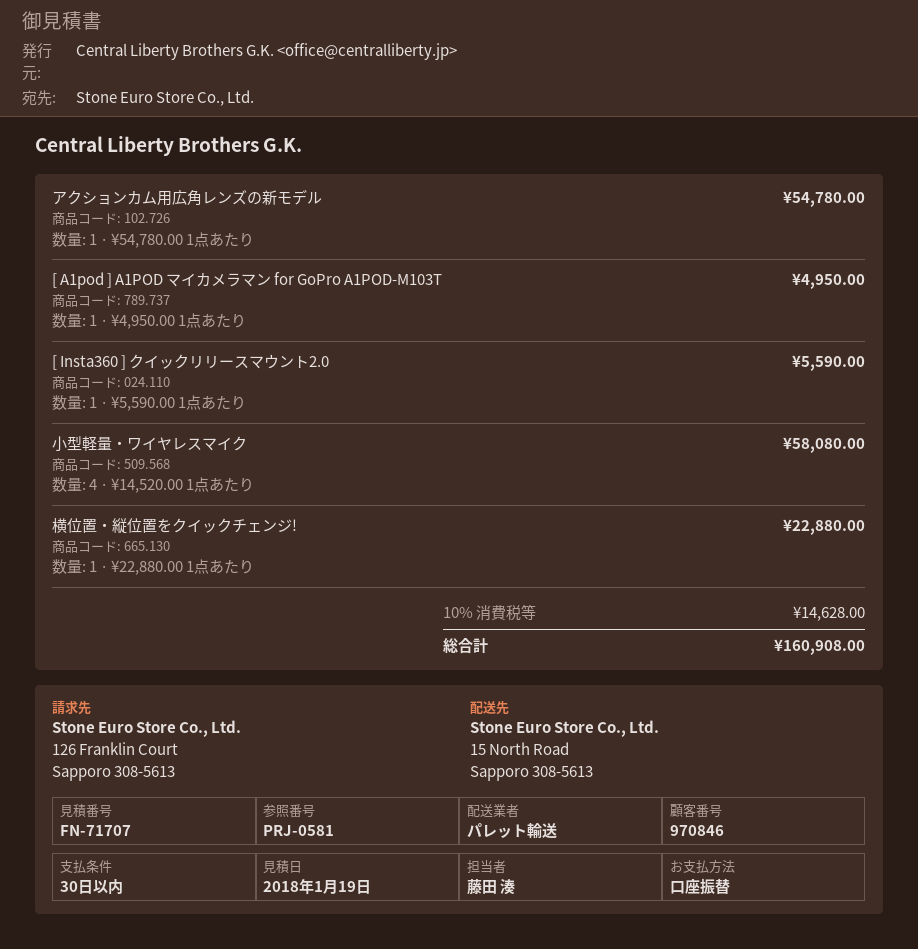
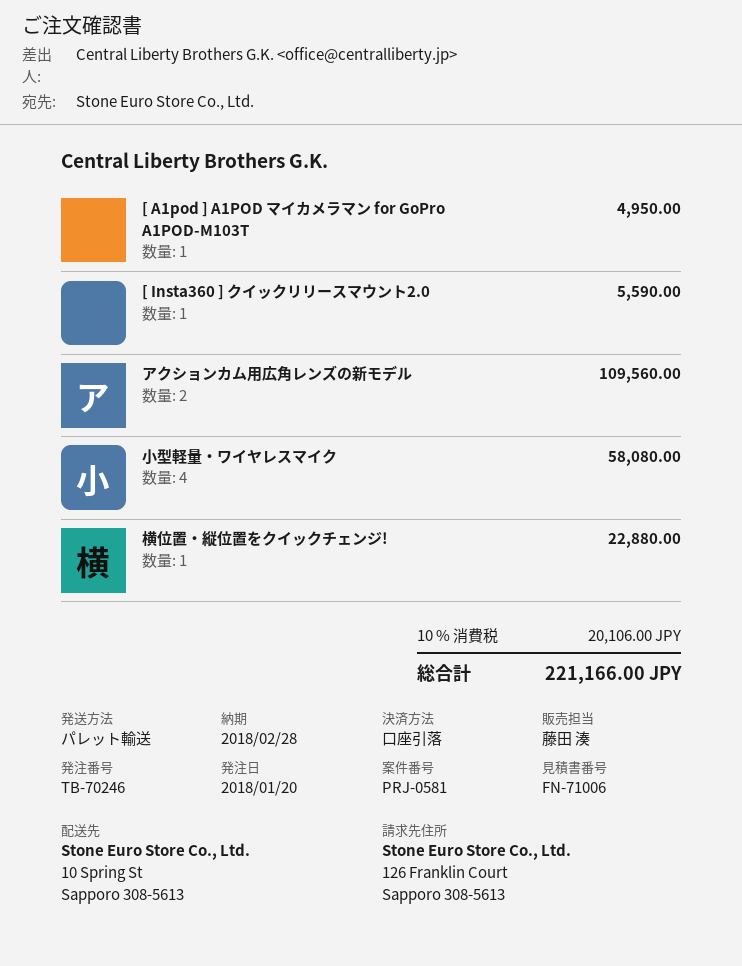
quote number: FN-71707 -> FN-71006
ship to: 15 North Road, Sapporo 308-5613 -> 10 Spring St, Sapporo 308-5613
アクションカム用広角レンズの新モデル: 1 for 54780.00 -> 2 for 109560.00
tax: 10% = 14628.00 -> 10% = 20106.00
total: 160908.00 -> 221166.00

